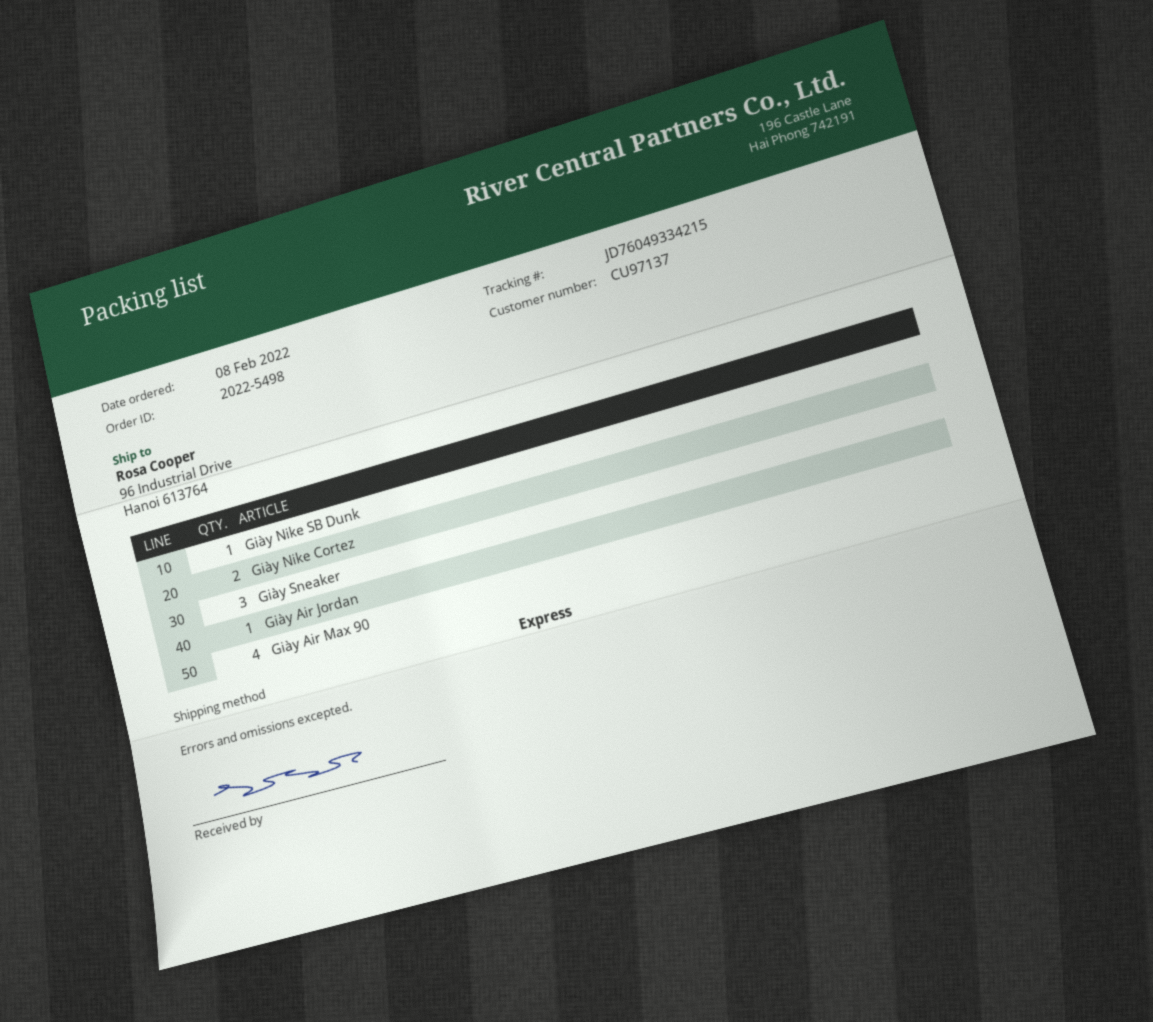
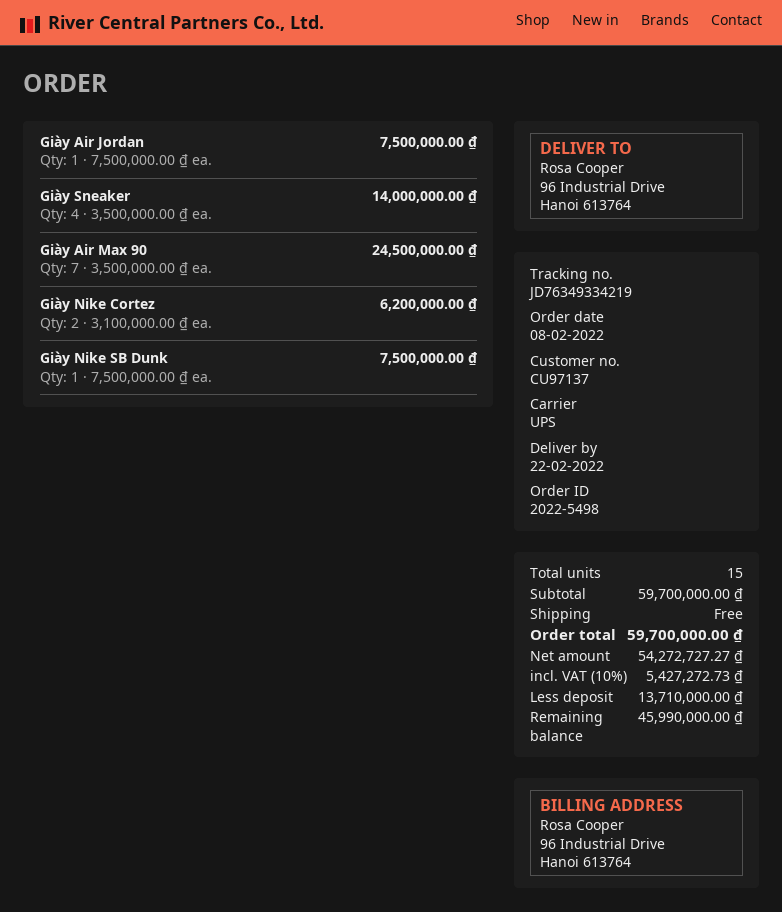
shipping method: express -> UPS
tracking number: JD76049334215 -> JD76349334219
Giày Sneaker: 3 -> 4
Giày Air Max 90: 4 -> 7

